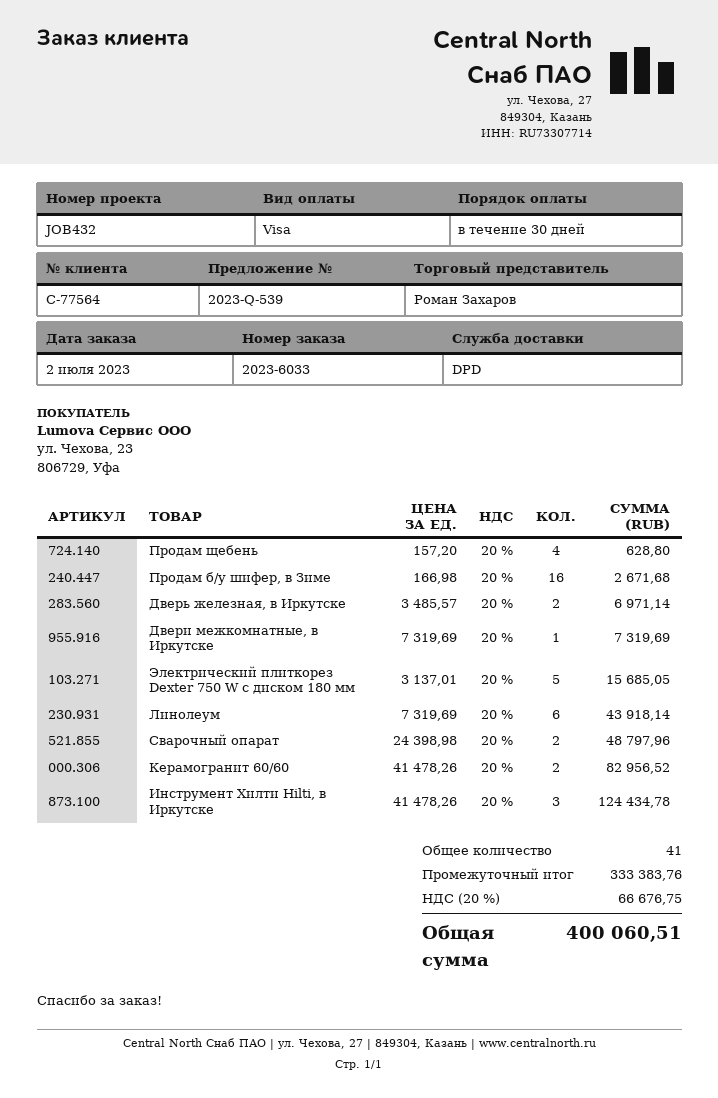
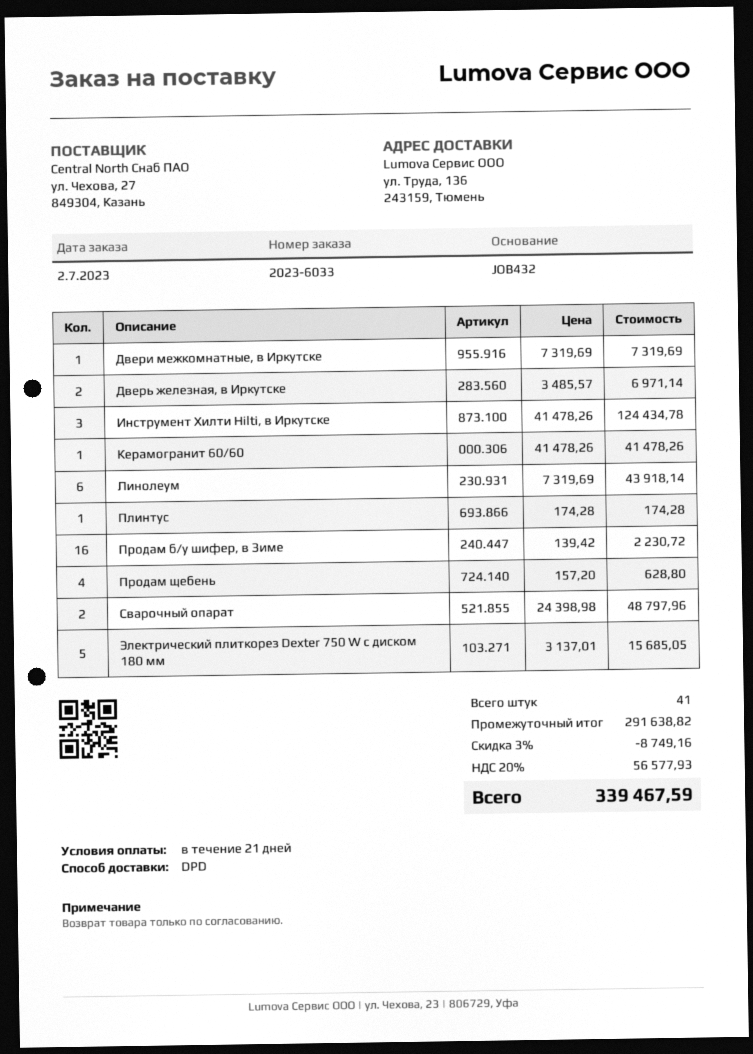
payment terms: 30 days -> 21 days
Продам б/у шифер, в Зиме: 16 x 166.98 = 2671.68 -> 16 x 139.42 = 2230.72
Керамогранит 60/60: 2 x 41478.26 = 82956.52 -> 1 x 41478.26 = 41478.26
Плинтус: none -> 1 x 174.28 = 174.28
subtotal: 333383.76 -> 291638.82
discount: none -> 3% = 8749.16
tax: 20% = 66676.75 -> 20% = 56577.93
total: 400060.51 -> 339467.59

